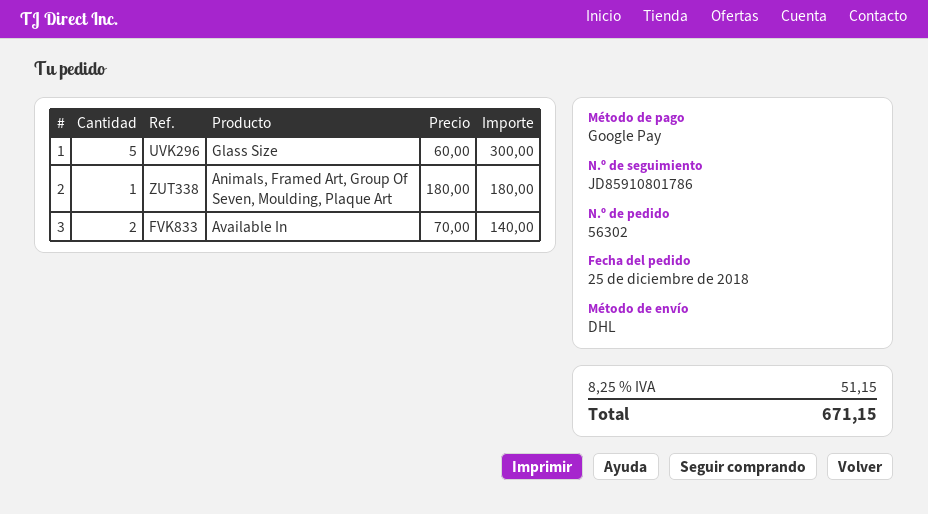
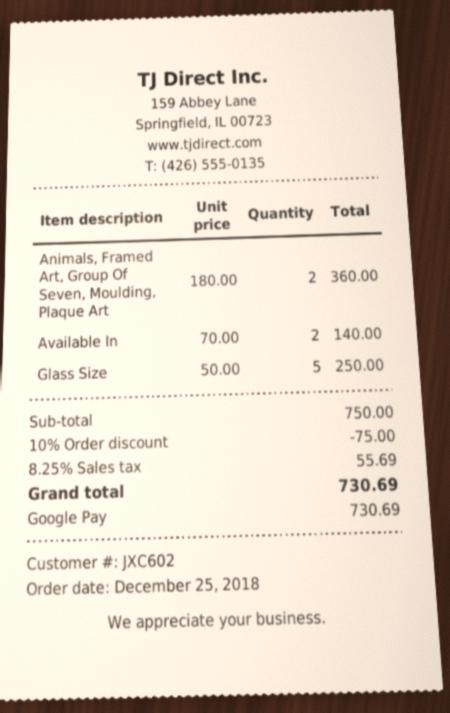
Glass Size: 5 x 60.00 = 300.00 -> 5 x 50.00 = 250.00
Animals, Framed Art, Group Of Seven, Moulding, Plaque Art: 1 x 180.00 = 180.00 -> 2 x 180.00 = 360.00
discount: none -> 10% = 75.00
tax: 8.25% = 51.15 -> 8.25% = 55.69
total: 671.15 -> 730.69

